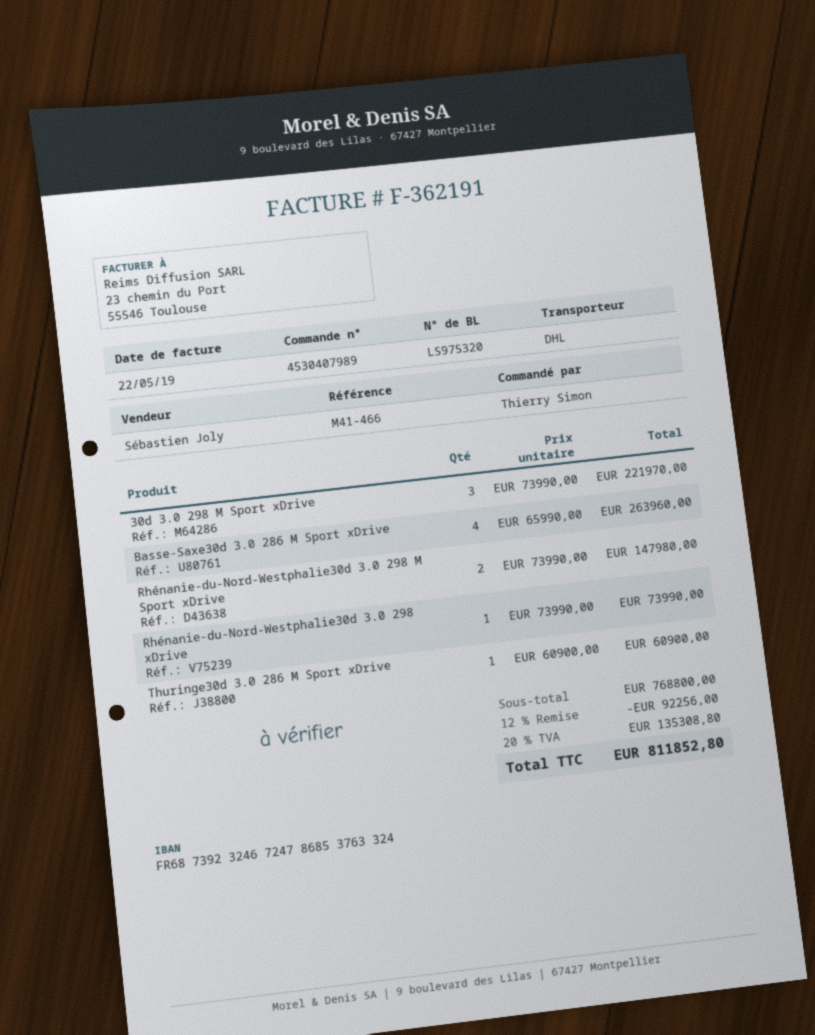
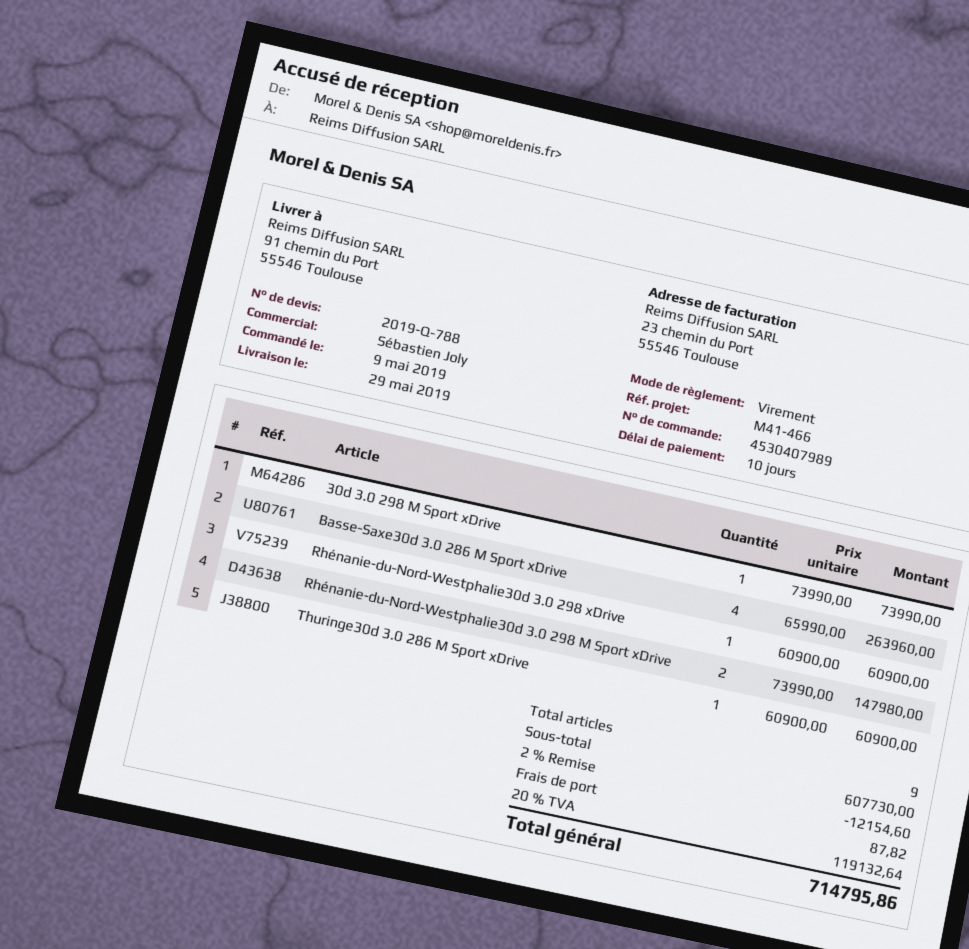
30d 3.0 298 M Sport xDrive: 3 x 73990.00 = 221970.00 -> 1 x 73990.00 = 73990.00
Rhénanie-du-Nord-Westphalie30d 3.0 298 xDrive: 1 x 73990.00 = 73990.00 -> 1 x 60900.00 = 60900.00
subtotal: 768800.00 -> 607730.00
discount: 12% = 92256.00 -> 2% = 12154.60
shipping: none -> 87.82
tax: 20% = 135308.80 -> 20% = 119132.64
total: 811852.80 -> 714795.86

